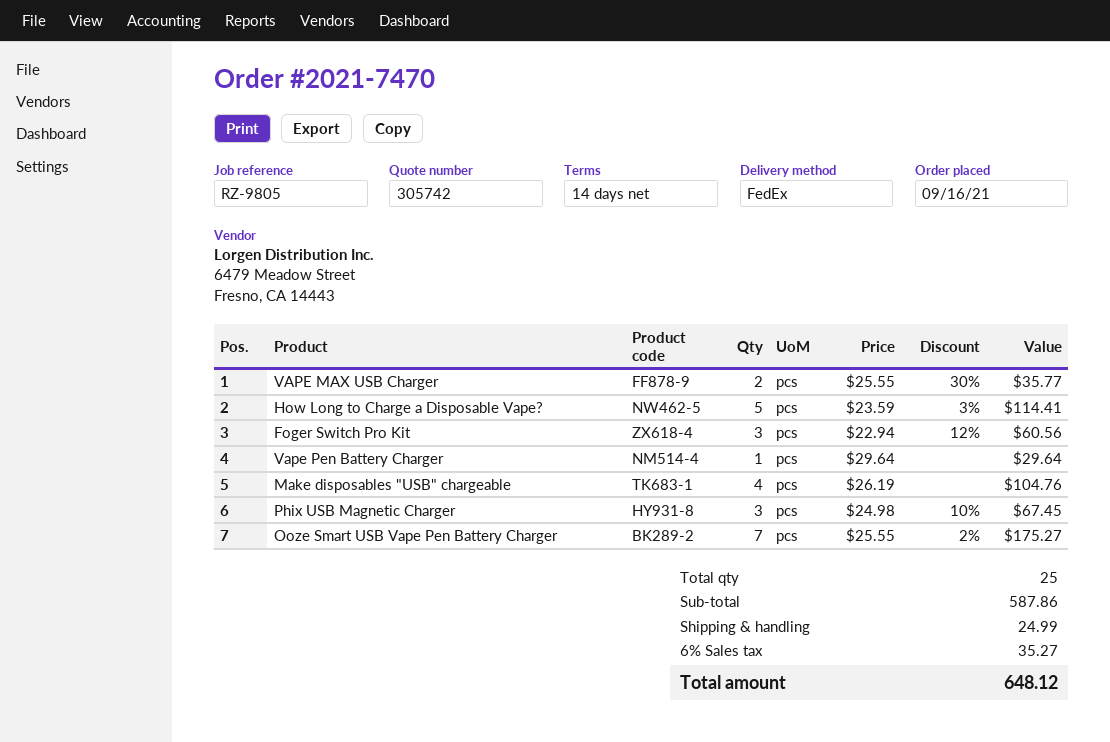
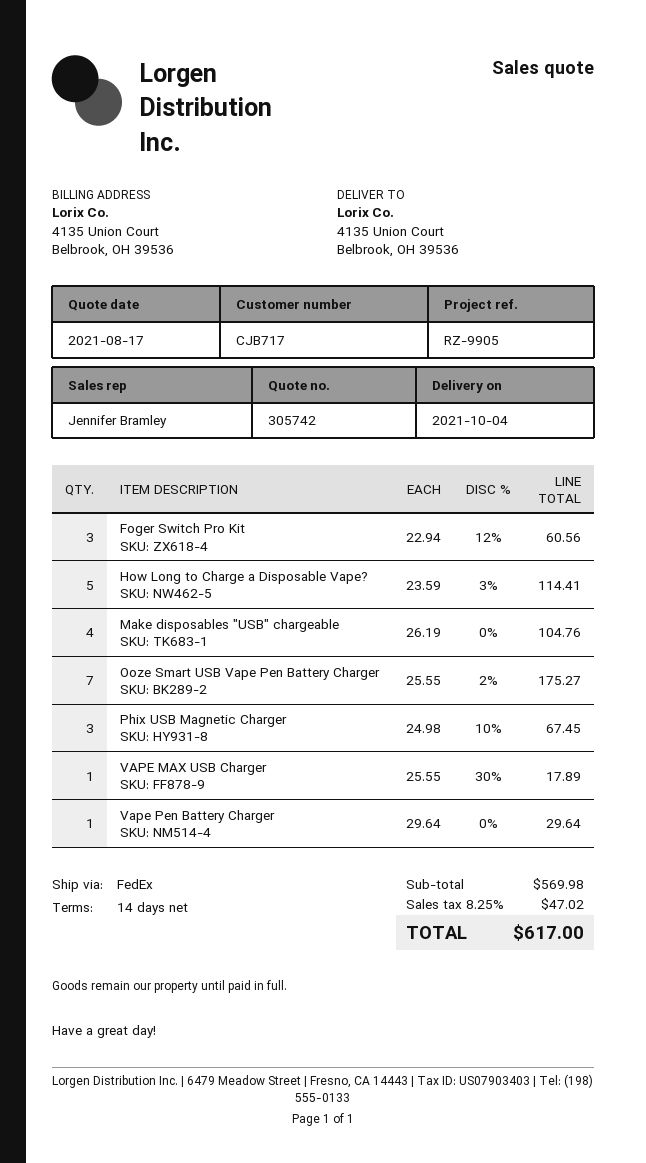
reference: RZ-9805 -> RZ-9905
VAPE MAX USB Charger: 2 x 25.55 - 30% = 35.77 -> 1 x 25.55 - 30% = 17.89
subtotal: 587.86 -> 569.98
shipping: 24.99 -> none
tax: 6% = 35.27 -> 8.25% = 47.02
total: 648.12 -> 617.00

